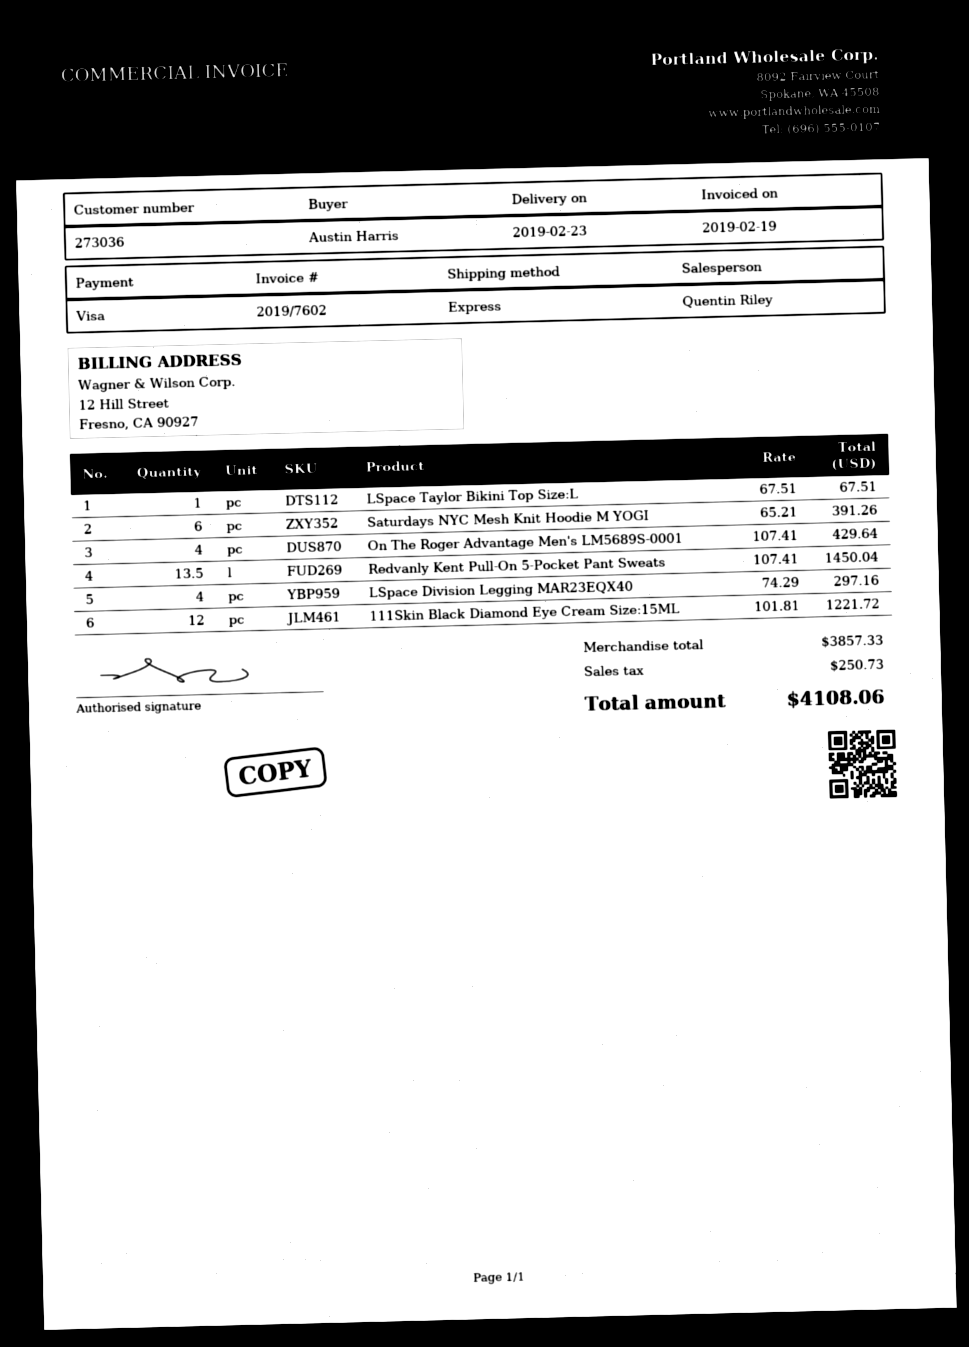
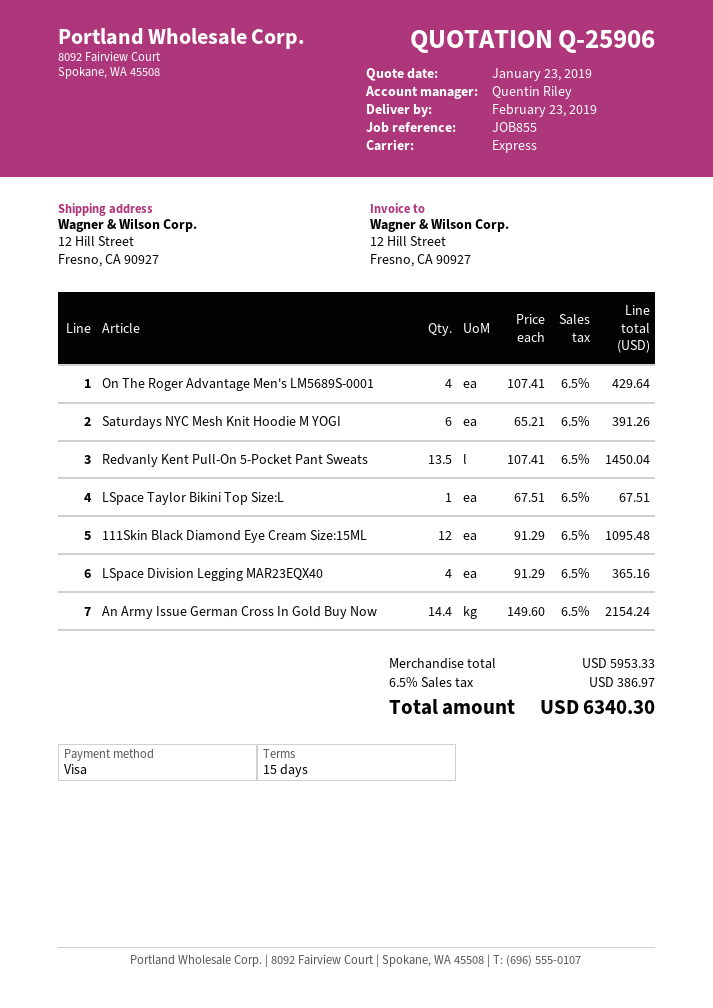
LSpace Division Legging MAR23EQX40: 4 x 74.29 = 297.16 -> 4 x 91.29 = 365.16
111Skin Black Diamond Eye Cream Size:15ML: 12 x 101.81 = 1221.72 -> 12 x 91.29 = 1095.48
An Army Issue German Cross In Gold Buy Now: none -> 14.4 x 149.60 = 2154.24
subtotal: 3857.33 -> 5953.33
tax: 250.73 -> 386.97
total: 4108.06 -> 6340.30

